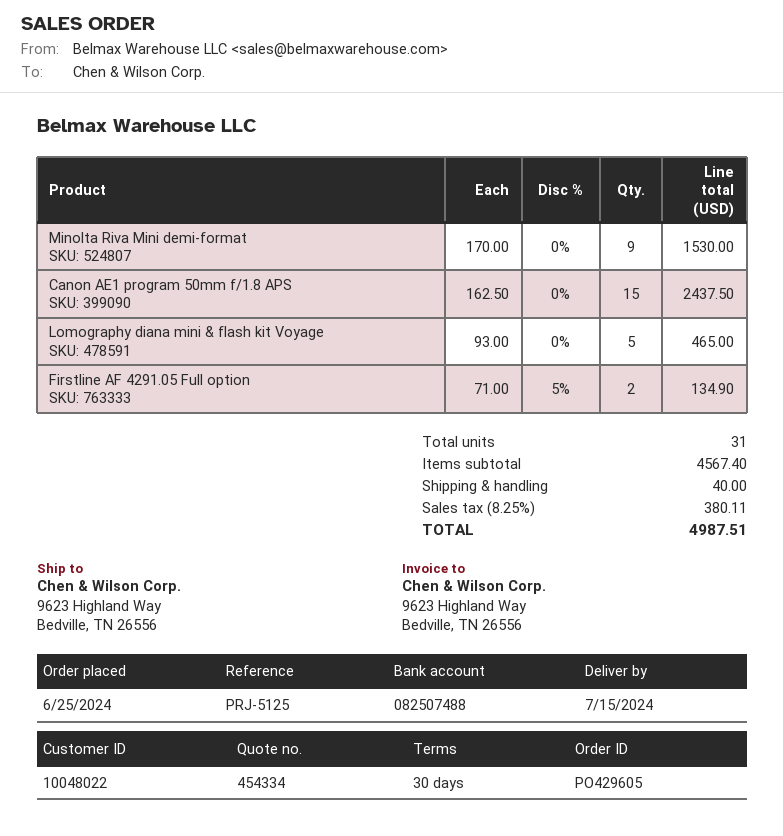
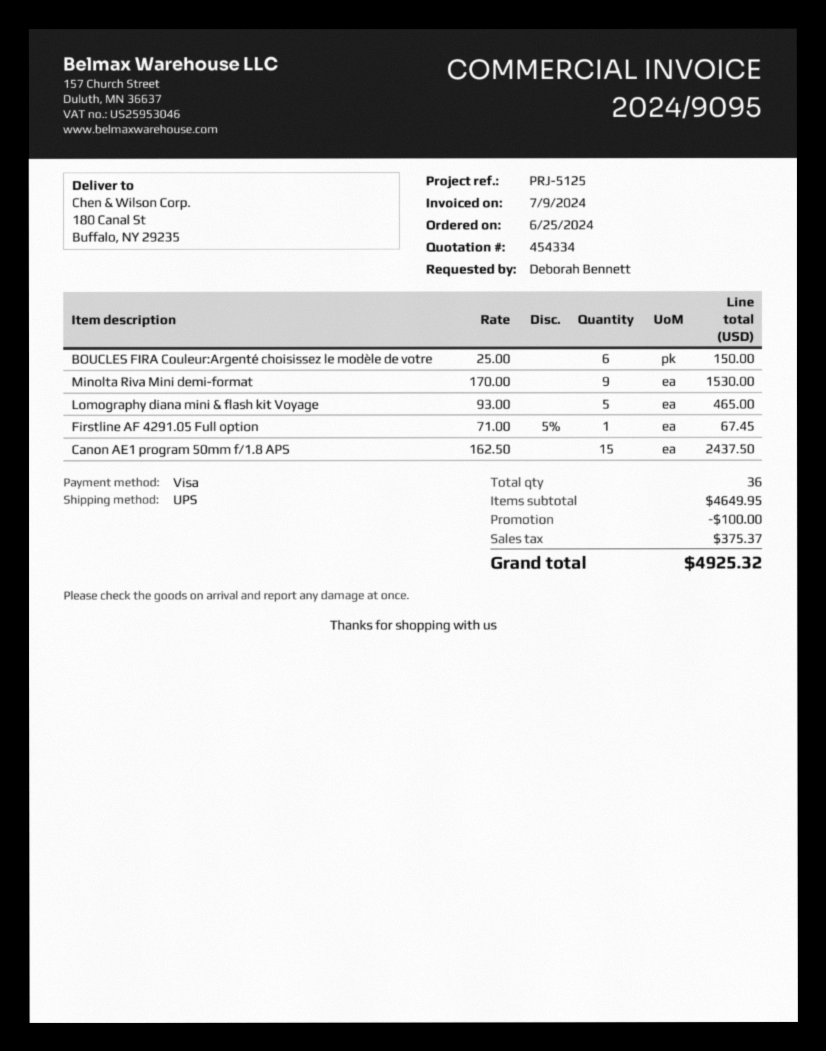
ship to: 9623 Highland Way, Bedville, TN 26556 -> 180 Canal St, Buffalo, NY 29235
Firstline AF 4291.05 Full option: 2 x 71.00 - 5% = 134.90 -> 1 x 71.00 - 5% = 67.45
BOUCLES FIRA Couleur:Argenté choisissez le modèle de votre: none -> 6 x 25.00 = 150.00
total quantity: 31 -> 36
subtotal: 4567.40 -> 4649.95
discount: none -> 100.00
shipping: 40.00 -> none
tax: 380.11 -> 375.37
total: 4987.51 -> 4925.32

